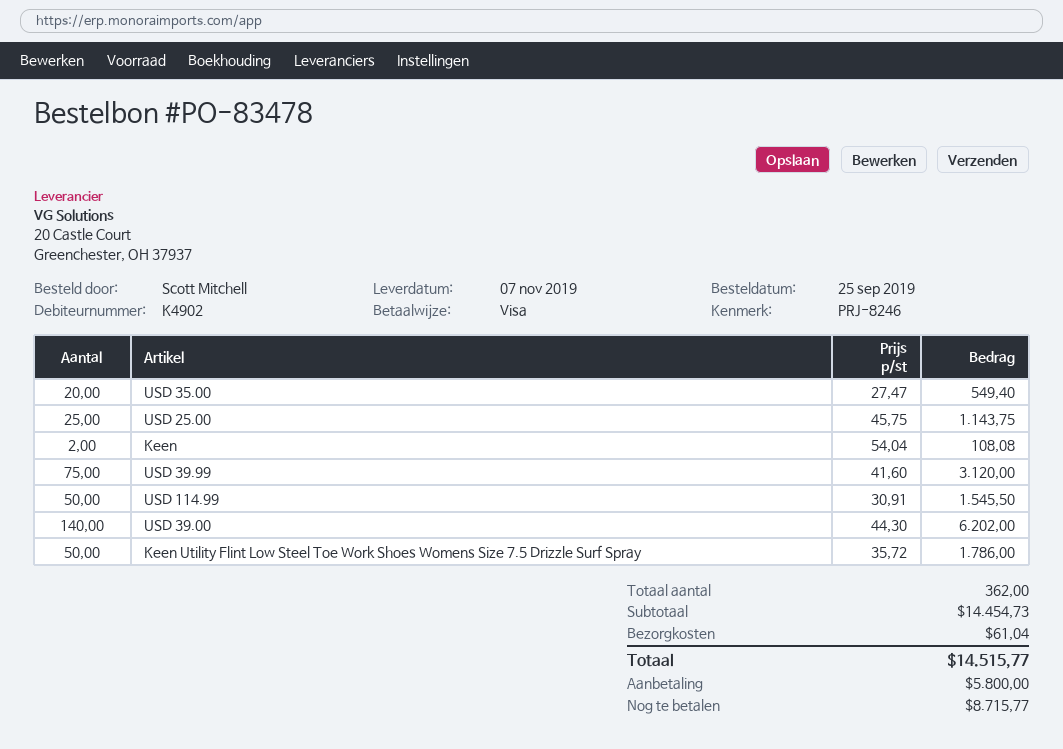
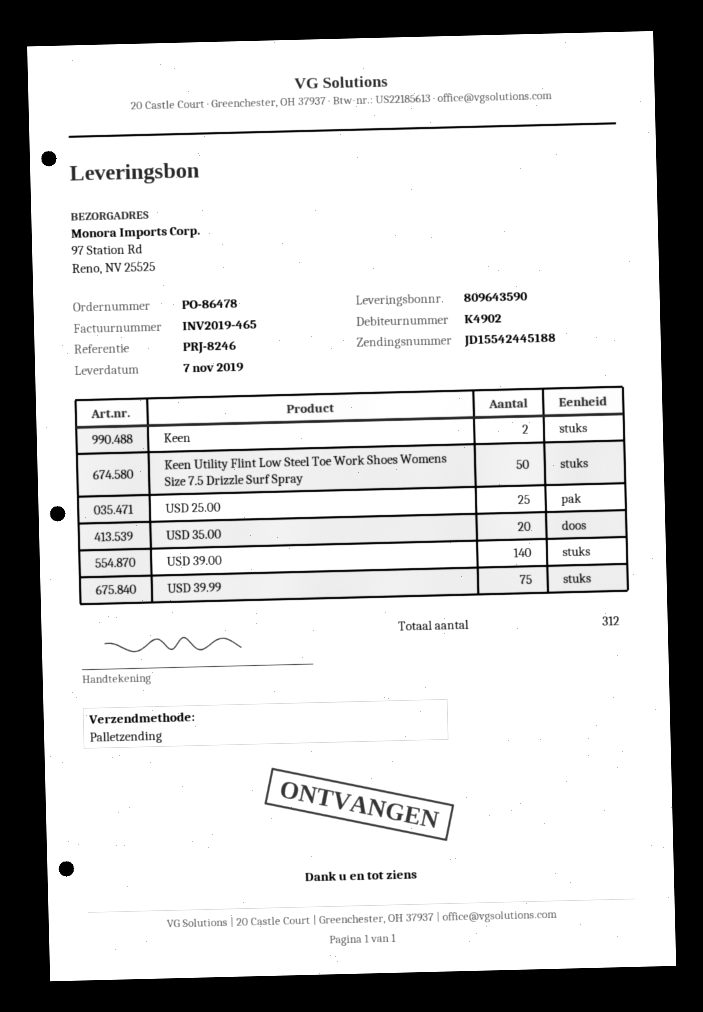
order number: PO-83478 -> PO-86478
USD 114.99: 50 -> none
total quantity: 362 -> 312

